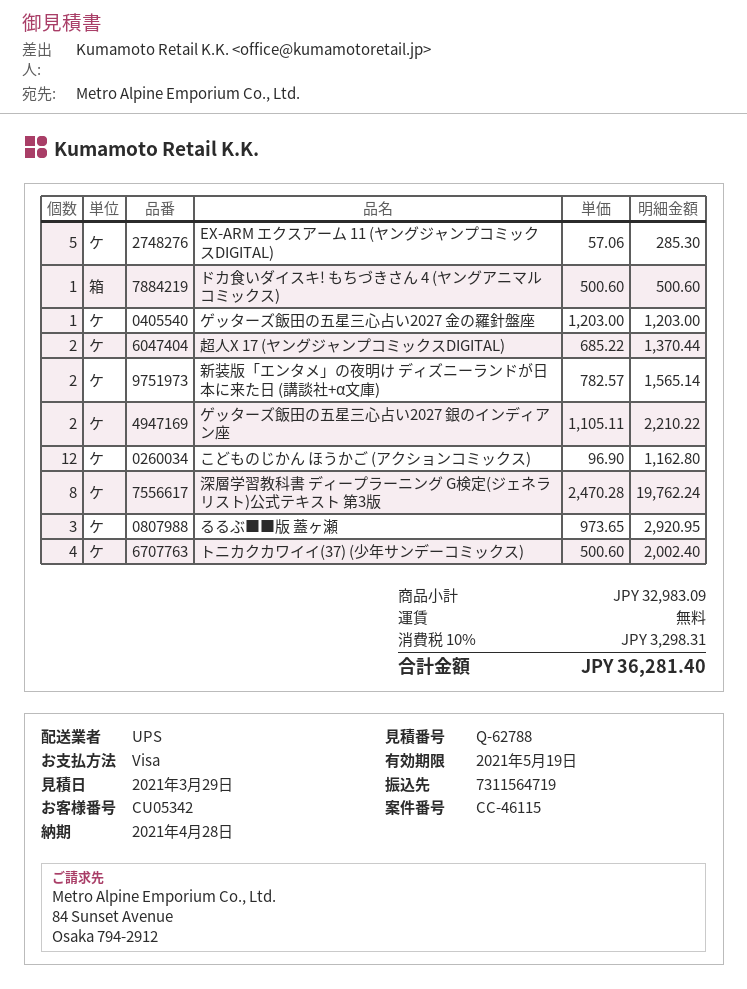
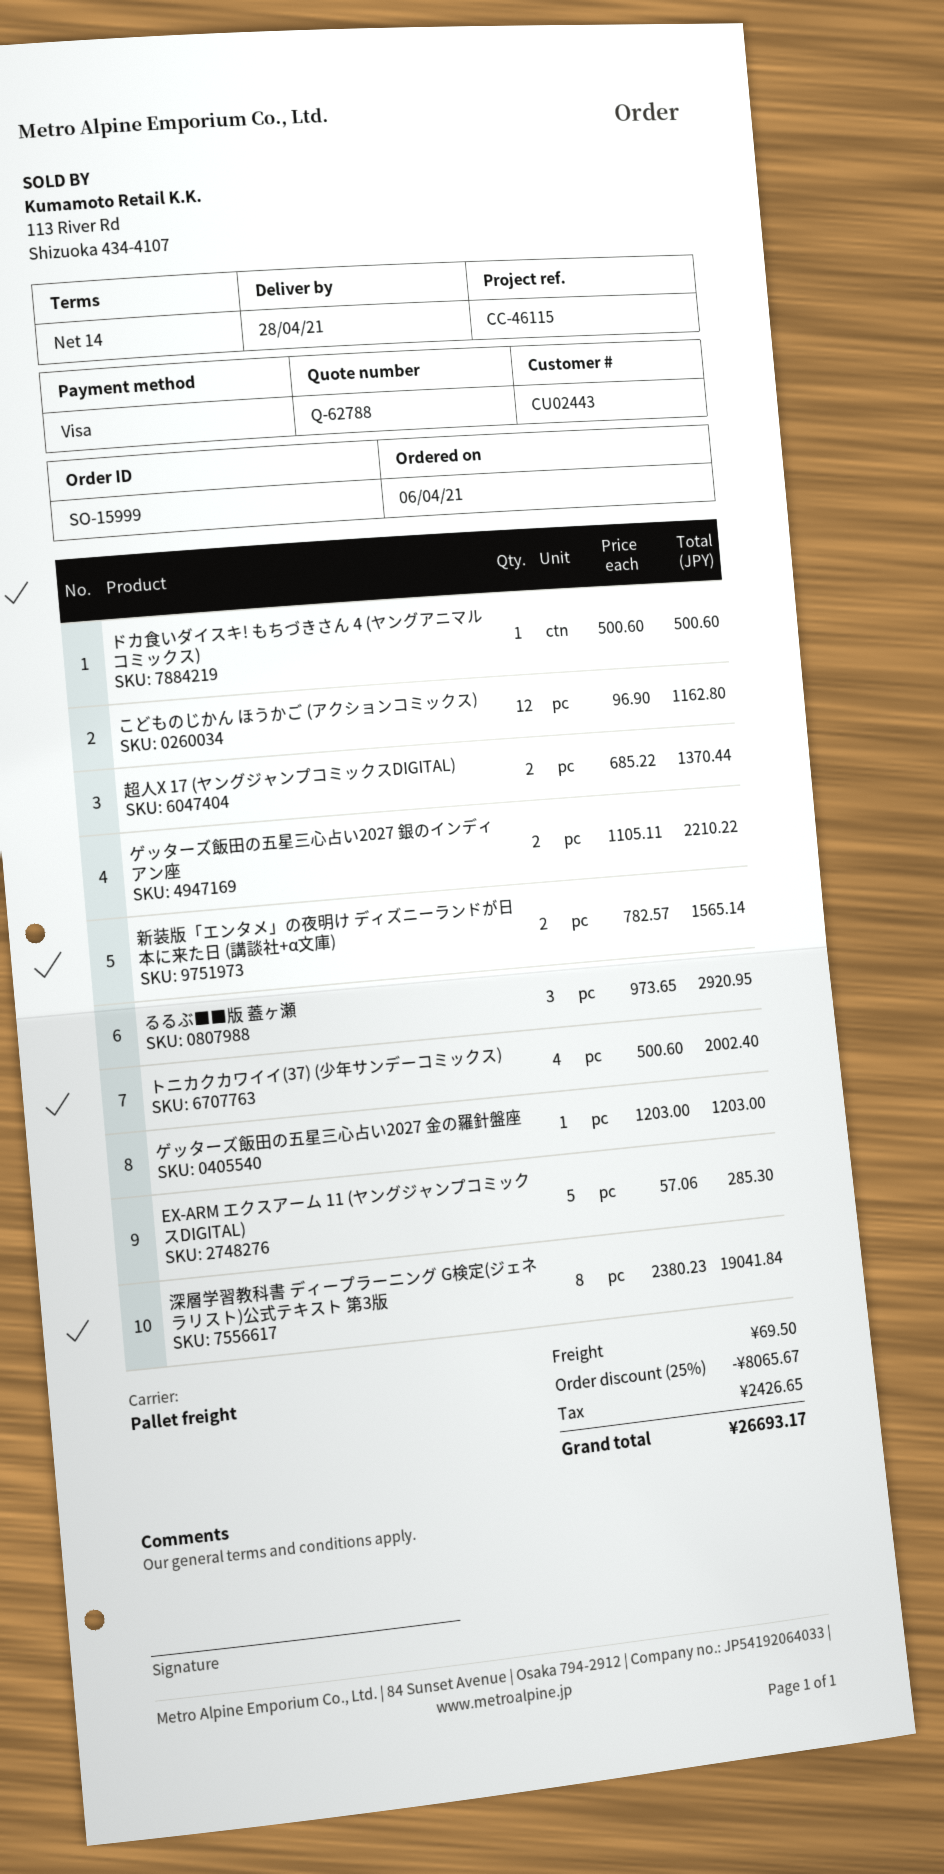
customer number: CU05342 -> CU02443
shipping method: UPS -> pallet freight
深層学習教科書 ディープラーニング G検定(ジェネラリスト)公式テキスト 第3版: 8 x 2470.28 = 19762.24 -> 8 x 2380.23 = 19041.84
discount: none -> 25% = 8065.67
shipping: 0.00 -> 69.50
tax: 3298.31 -> 2426.65
total: 36281.40 -> 26693.17

